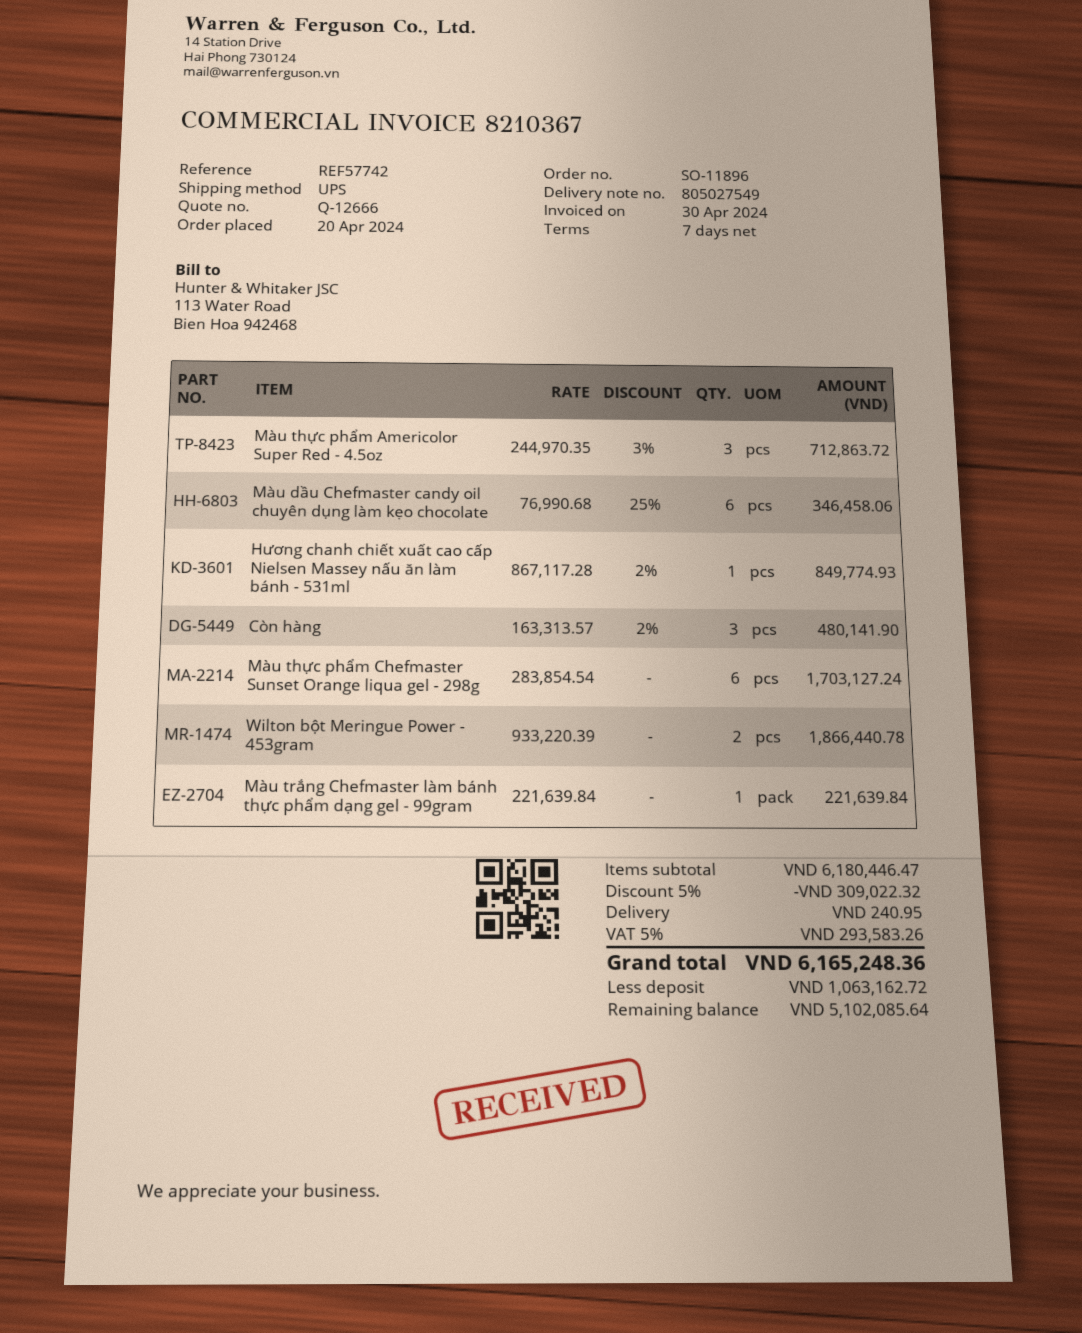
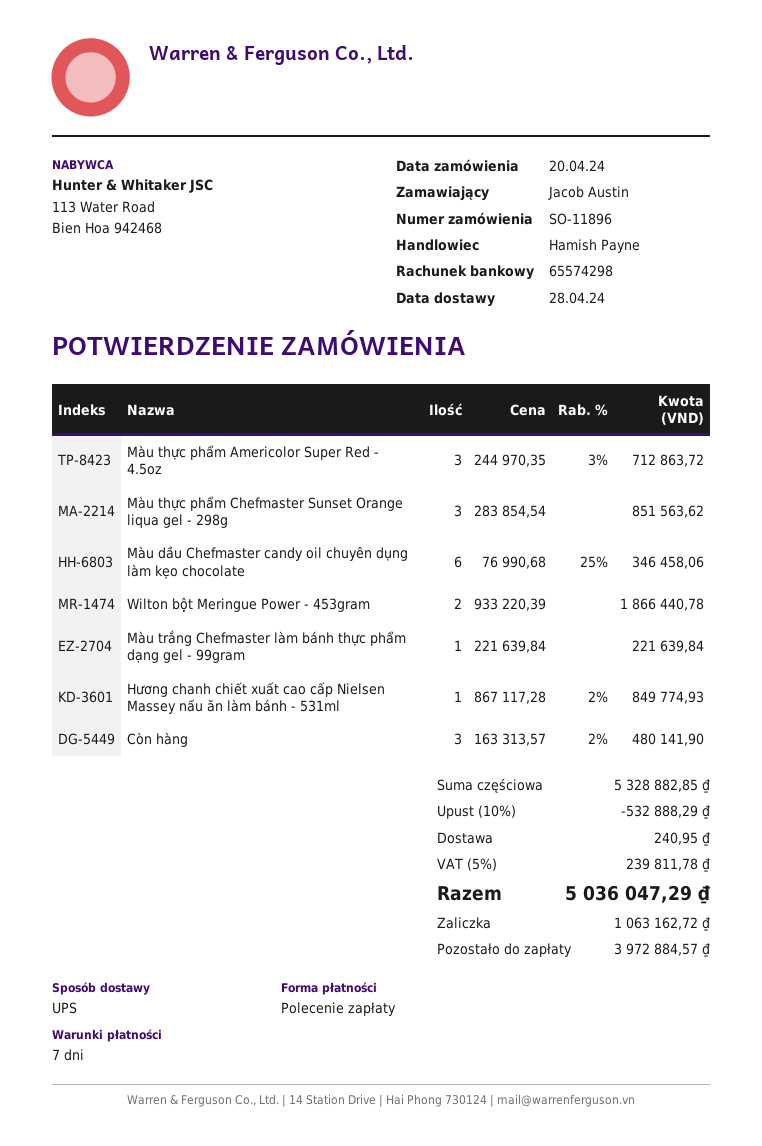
Màu thực phẩm Chefmaster Sunset Orange liqua gel - 298g: 6 x 283854.54 = 1703127.24 -> 3 x 283854.54 = 851563.62
subtotal: 6180446.47 -> 5328882.85
discount: 5% = 309022.32 -> 10% = 532888.29
tax: 5% = 293583.26 -> 5% = 239811.78
total: 6165248.36 -> 5036047.29
balance: 5102085.64 -> 3972884.57

